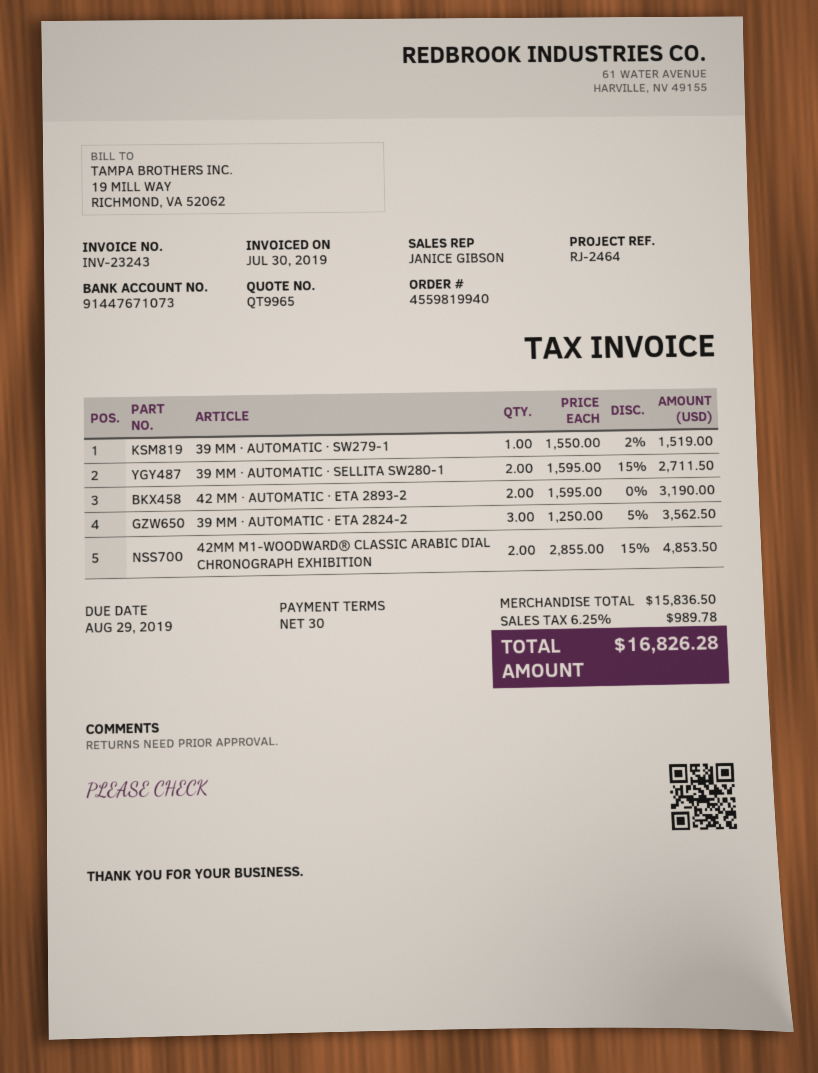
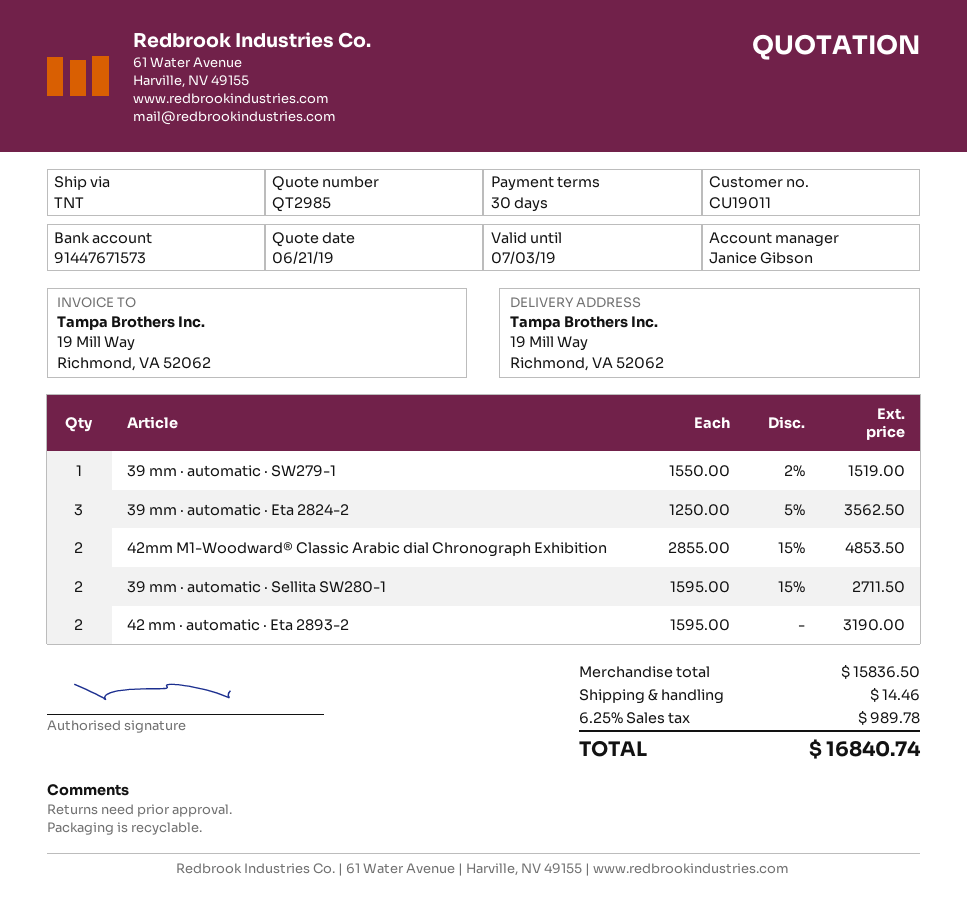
quote number: QT9965 -> QT2985
bank account: 91447671073 -> 91447671573
shipping: none -> 14.46
total: 16826.28 -> 16840.74

